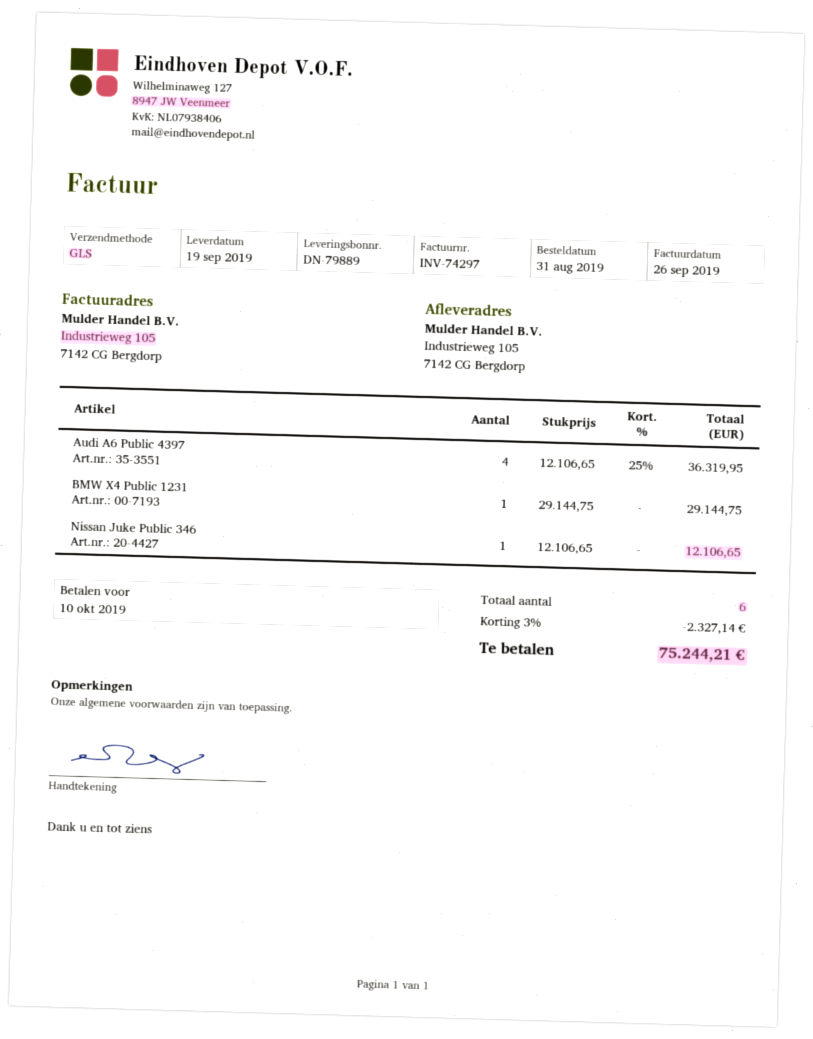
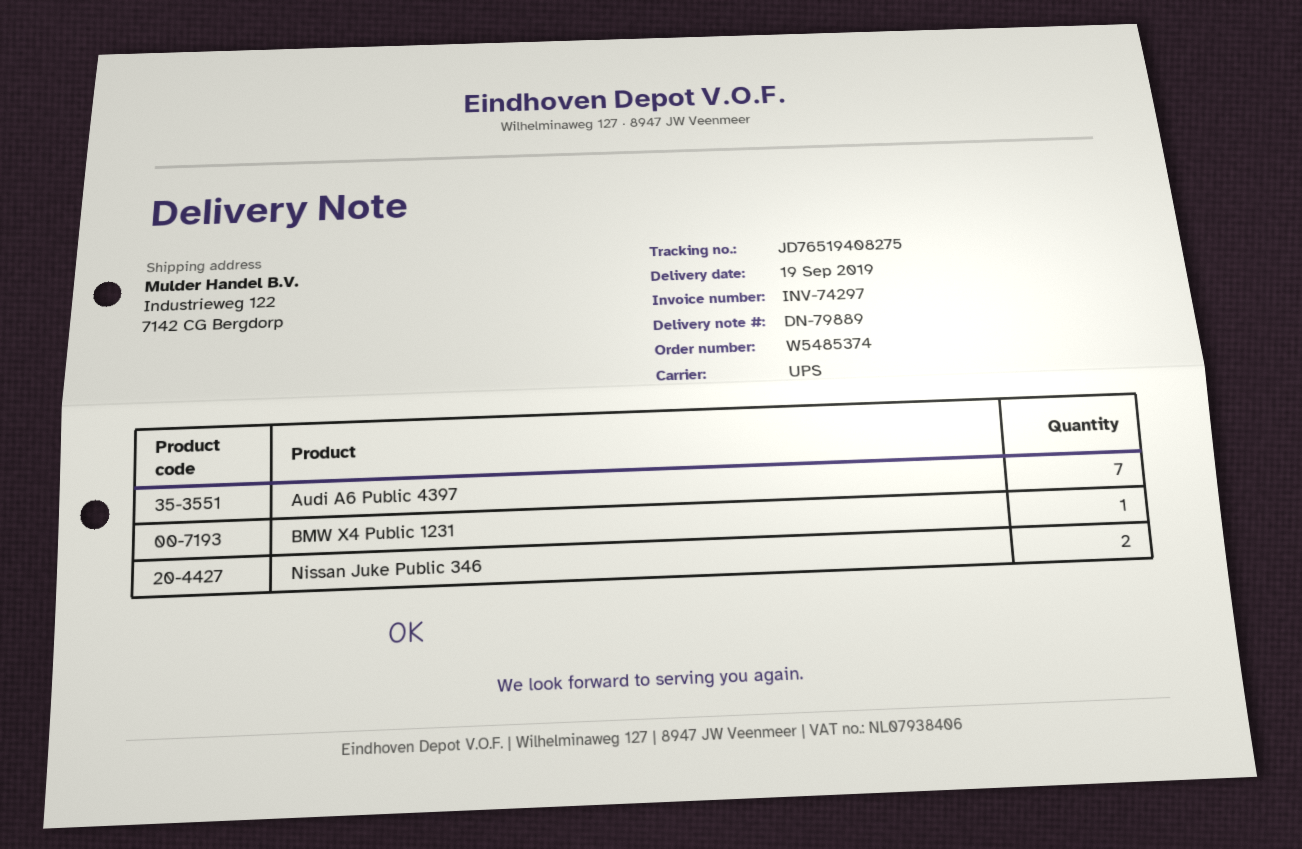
shipping method: GLS -> UPS
ship to: Industrieweg 105, 7142 CG Bergdorp -> Industrieweg 122, 7142 CG Bergdorp
Audi A6 Public 4397: 4 -> 7
Nissan Juke Public 346: 1 -> 2

